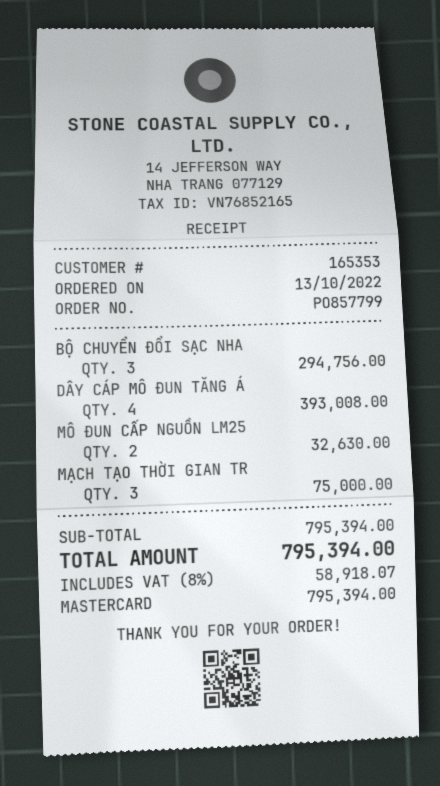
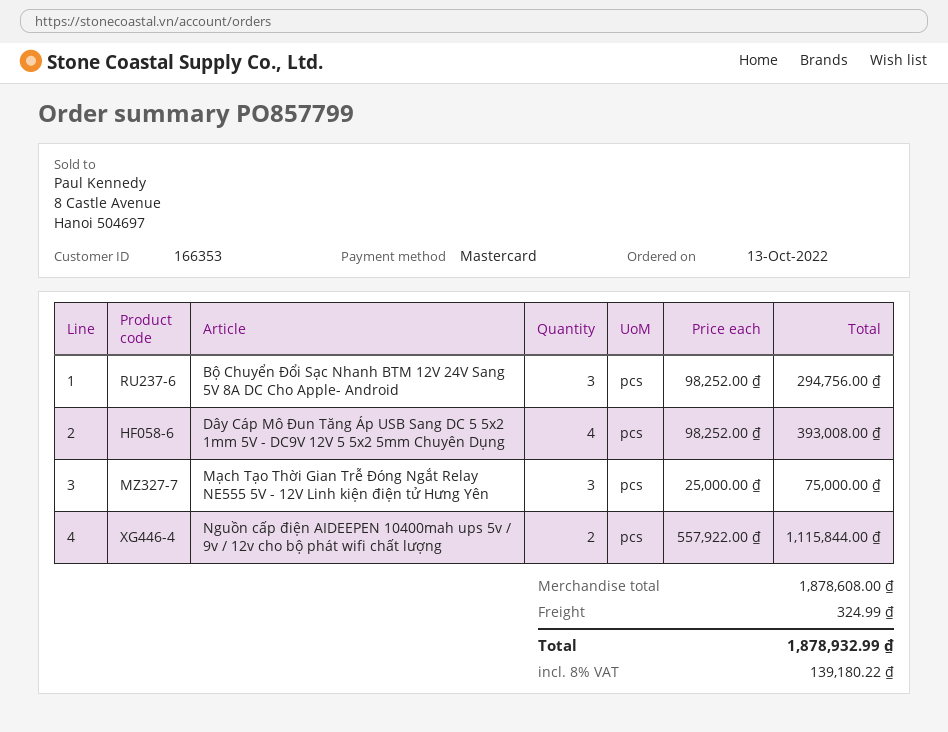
customer number: 165353 -> 166353
MÔ ĐUN CẤP NGUỒN LM25: 2 for 32630.00 -> none
Nguồn cấp điện AIDEEPEN 10400mah ups 5v / 9v / 12v cho bộ phát wifi chất lượng: none -> 2 for 1115844.00
subtotal: 795394.00 -> 1878608.00
shipping: none -> 324.99
tax: 8% = 58918.07 -> 8% = 139180.22
total: 795394.00 -> 1878932.99

